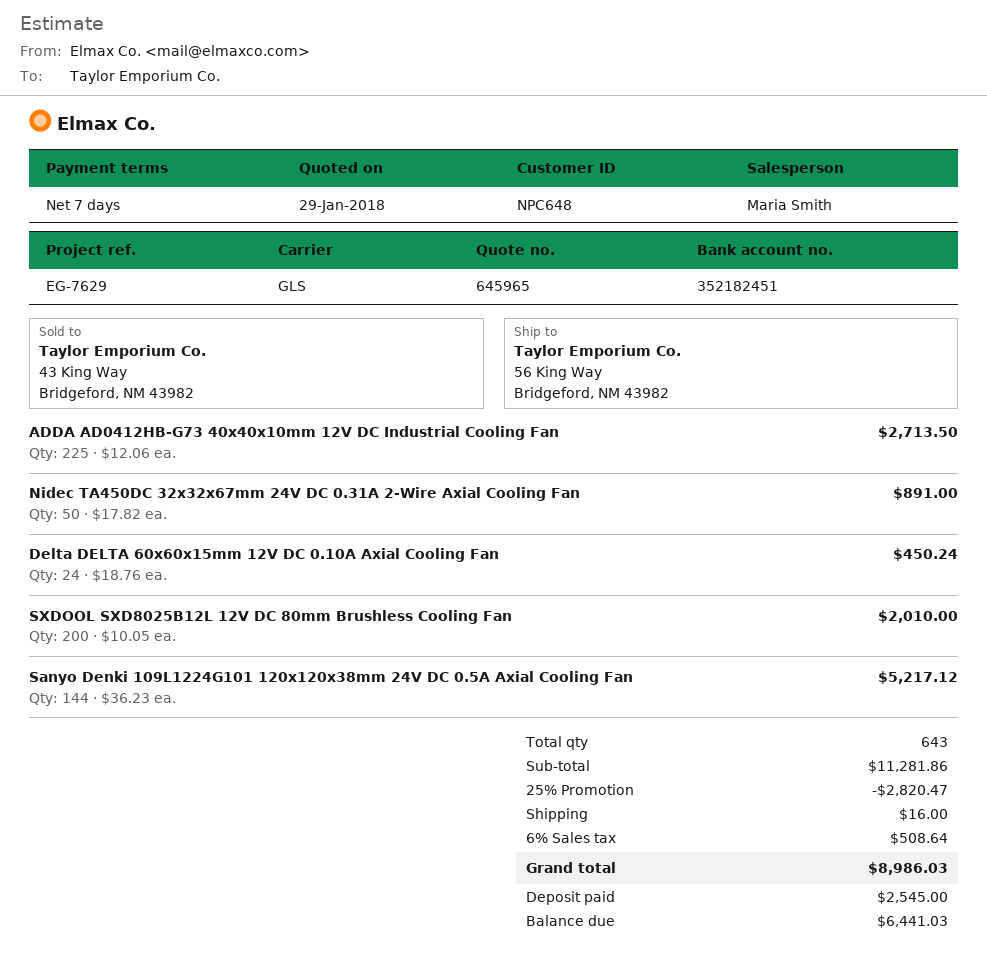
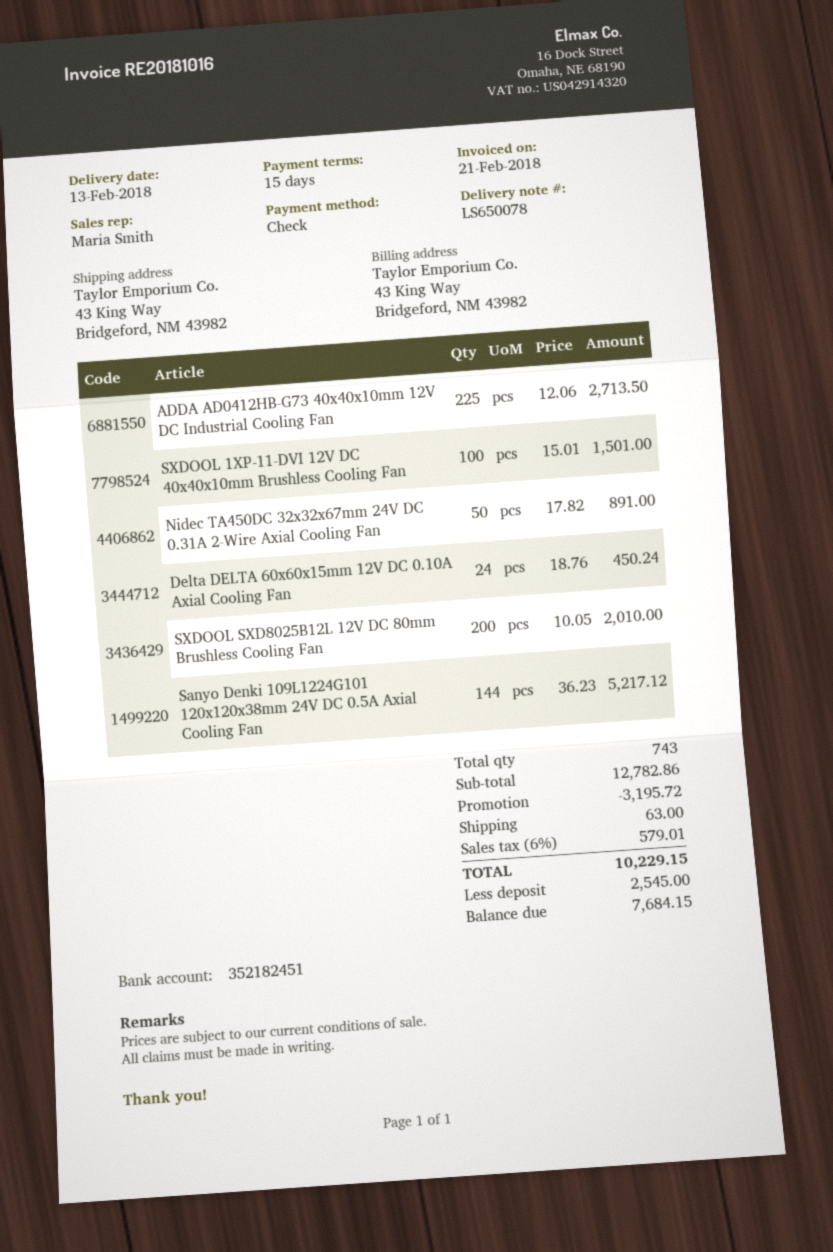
payment terms: 7 days -> 15 days
ship to: 56 King Way, Bridgeford, NM 43982 -> 43 King Way, Bridgeford, NM 43982
SXDOOL 1XP-11-DVI 12V DC 40x40x10mm Brushless Cooling Fan: none -> 100 x 15.01 = 1501.00
total quantity: 643 -> 743
subtotal: 11281.86 -> 12782.86
discount: 2820.47 -> 3195.72
shipping: 16.00 -> 63.00
tax: 6% = 508.64 -> 6% = 579.01
total: 8986.03 -> 10229.15
balance: 6441.03 -> 7684.15

